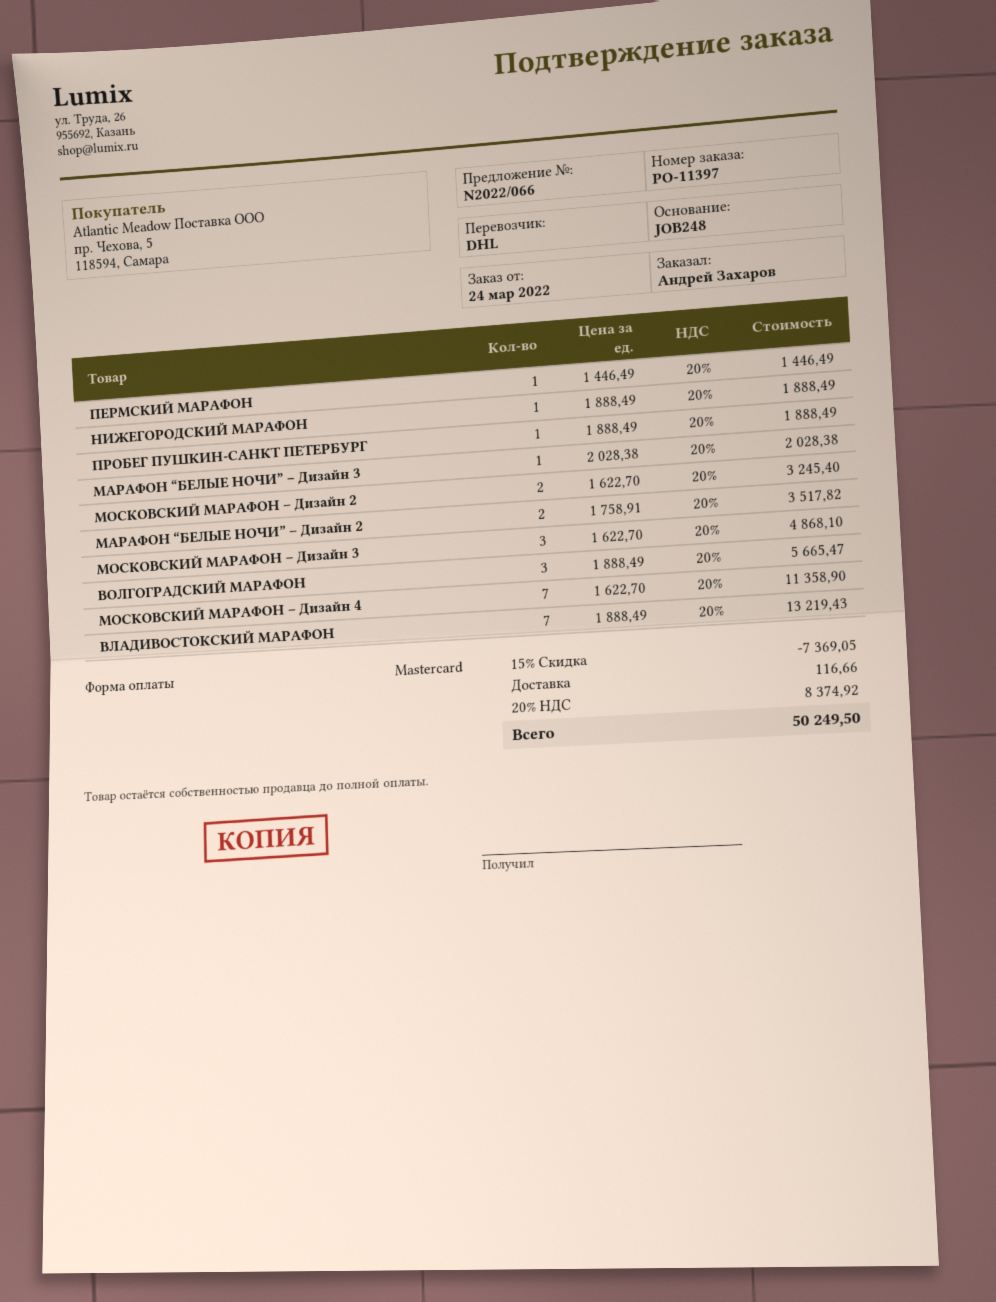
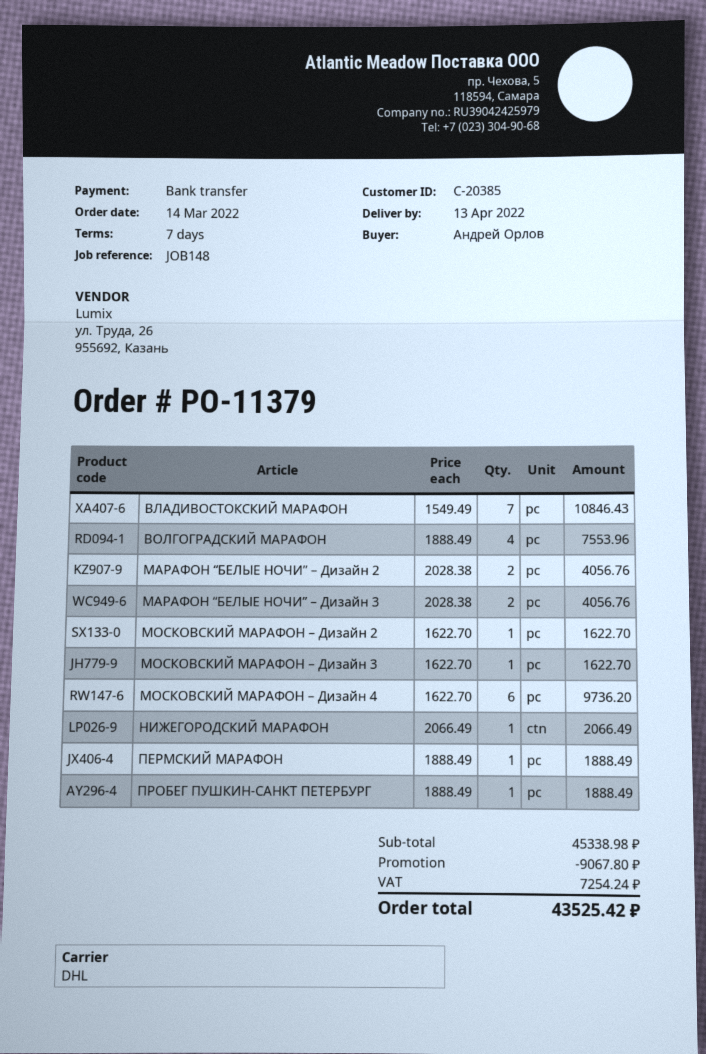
order number: PO-11397 -> PO-11379
order date: 2022-03-24 -> 2022-03-14
reference: JOB248 -> JOB148
ordered by: Андрей Захаров -> Андрей Орлов
payment method: Mastercard -> bank transfer
ПЕРМСКИЙ МАРАФОН: 1 x 1446.49 = 1446.49 -> 1 x 1888.49 = 1888.49
НИЖЕГОРОДСКИЙ МАРАФОН: 1 x 1888.49 = 1888.49 -> 1 x 2066.49 = 2066.49
МАРАФОН “БЕЛЫЕ НОЧИ” – Дизайн 3: 1 x 2028.38 = 2028.38 -> 2 x 2028.38 = 4056.76
МОСКОВСКИЙ МАРАФОН – Дизайн 2: 2 x 1622.70 = 3245.40 -> 1 x 1622.70 = 1622.70
МАРАФОН “БЕЛЫЕ НОЧИ” – Дизайн 2: 2 x 1758.91 = 3517.82 -> 2 x 2028.38 = 4056.76
МОСКОВСКИЙ МАРАФОН – Дизайн 3: 3 x 1622.70 = 4868.10 -> 1 x 1622.70 = 1622.70
ВОЛГОГРАДСКИЙ МАРАФОН: 3 x 1888.49 = 5665.47 -> 4 x 1888.49 = 7553.96
МОСКОВСКИЙ МАРАФОН – Дизайн 4: 7 x 1622.70 = 11358.90 -> 6 x 1622.70 = 9736.20
ВЛАДИВОСТОКСКИЙ МАРАФОН: 7 x 1888.49 = 13219.43 -> 7 x 1549.49 = 10846.43
discount: 7369.05 -> 9067.80
shipping: 116.66 -> none
tax: 8374.92 -> 7254.24
total: 50249.50 -> 43525.42

